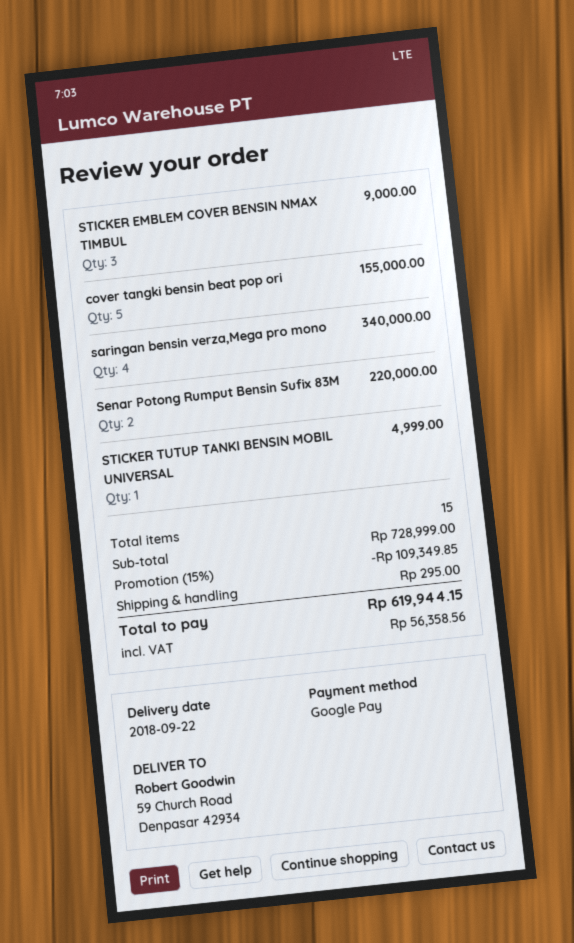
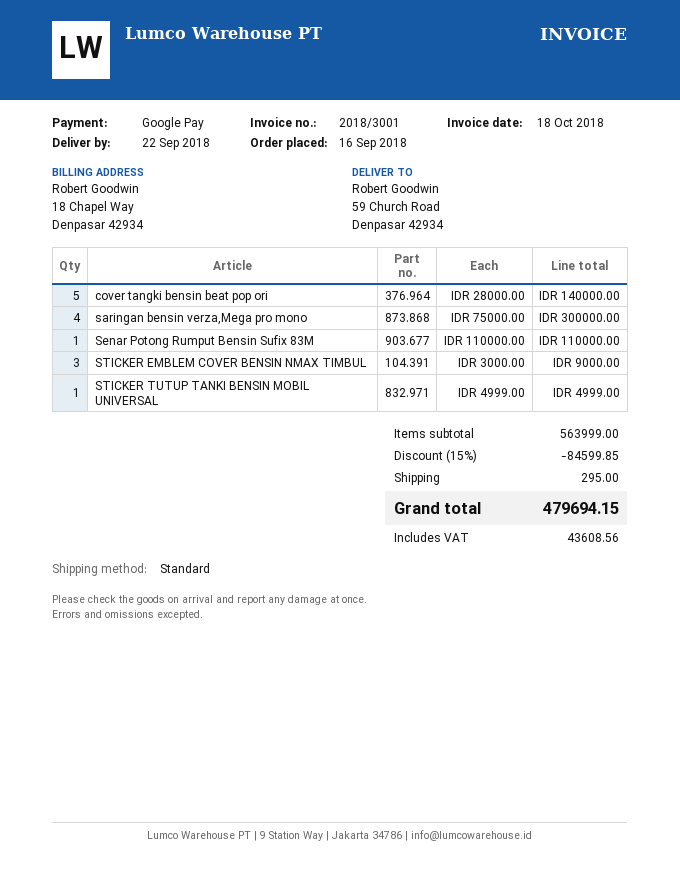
cover tangki bensin beat pop ori: 5 for 155000.00 -> 5 for 140000.00
saringan bensin verza,Mega pro mono: 4 for 340000.00 -> 4 for 300000.00
Senar Potong Rumput Bensin Sufix 83M: 2 for 220000.00 -> 1 for 110000.00
subtotal: 728999.00 -> 563999.00
discount: 15% = 109349.85 -> 15% = 84599.85
tax: 56358.56 -> 43608.56
total: 619944.15 -> 479694.15

